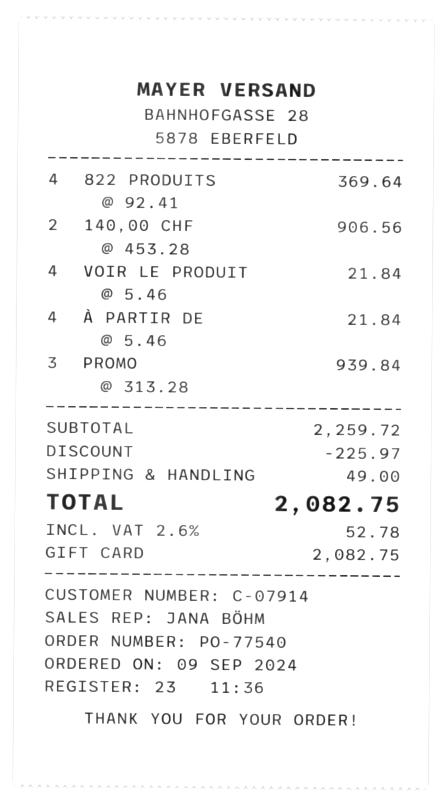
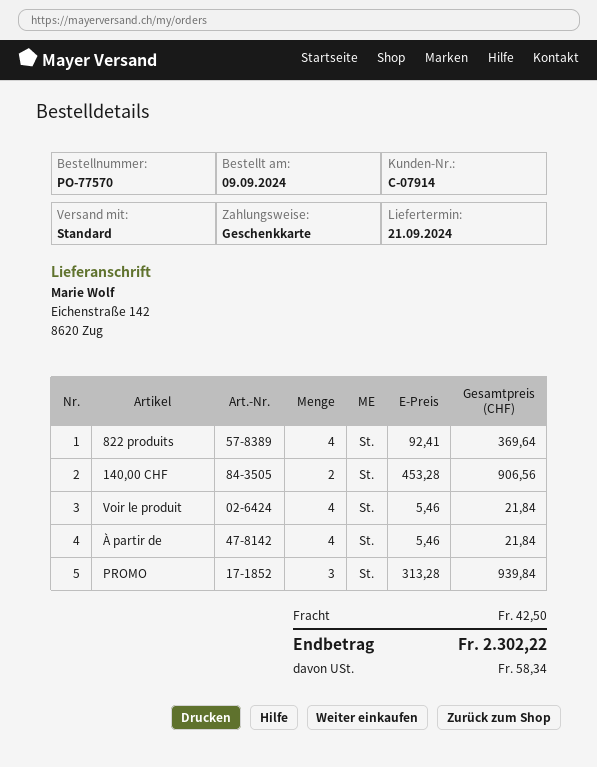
order number: PO-77540 -> PO-77570
discount: 225.97 -> none
shipping: 49.00 -> 42.50
tax: 52.78 -> 58.34
total: 2082.75 -> 2302.22

